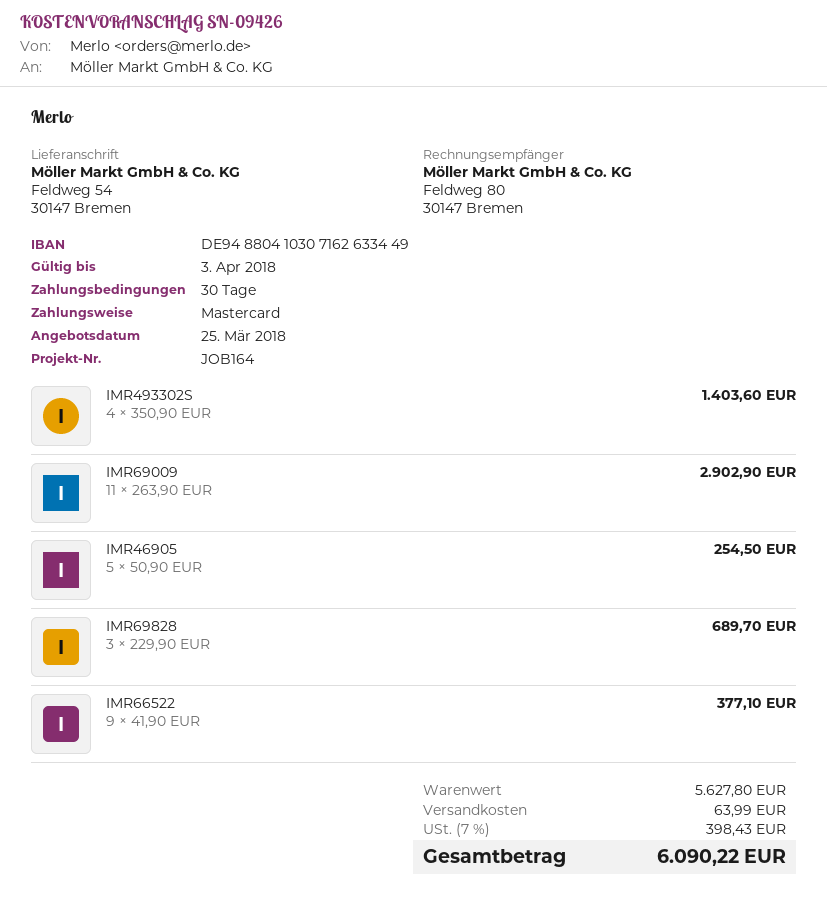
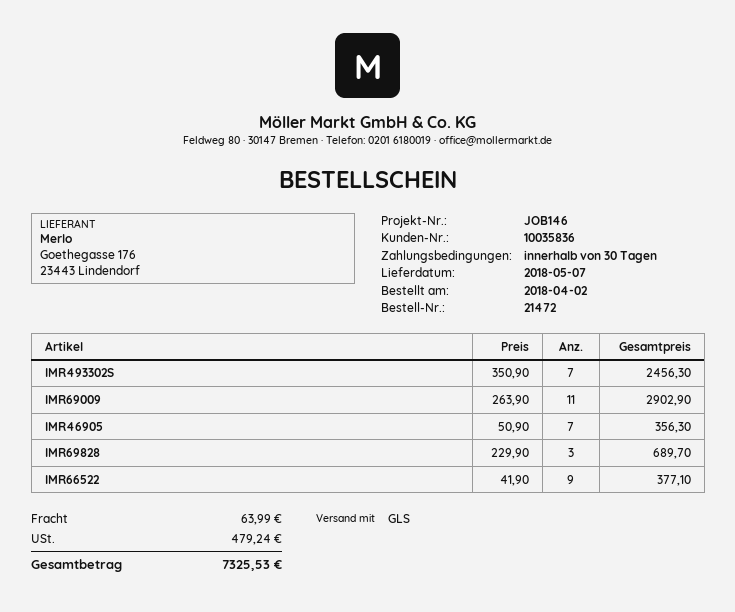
reference: JOB164 -> JOB146
IMR493302S: 4 x 350.90 = 1403.60 -> 7 x 350.90 = 2456.30
IMR46905: 5 x 50.90 = 254.50 -> 7 x 50.90 = 356.30
tax: 398.43 -> 479.24
total: 6090.22 -> 7325.53

